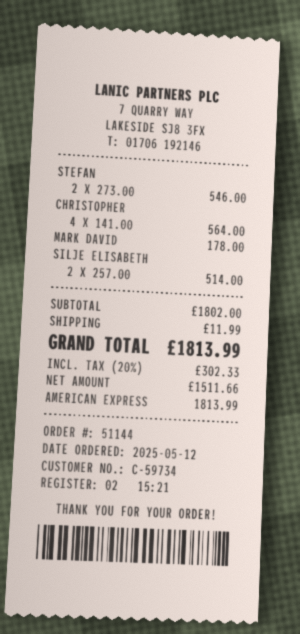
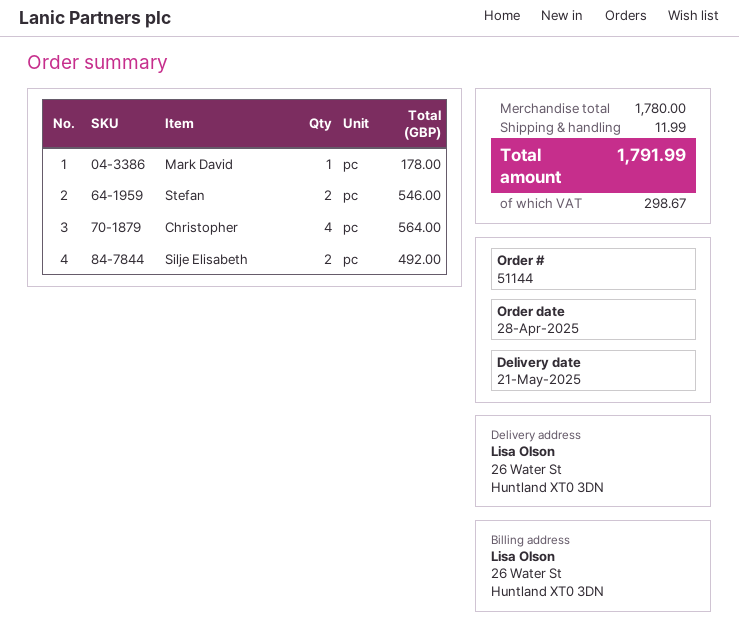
order date: 2025-05-12 -> 2025-04-28
SILJE ELISABETH: 2 for 514.00 -> 2 for 492.00
subtotal: 1802.00 -> 1780.00
tax: 302.33 -> 298.67
total: 1813.99 -> 1791.99

